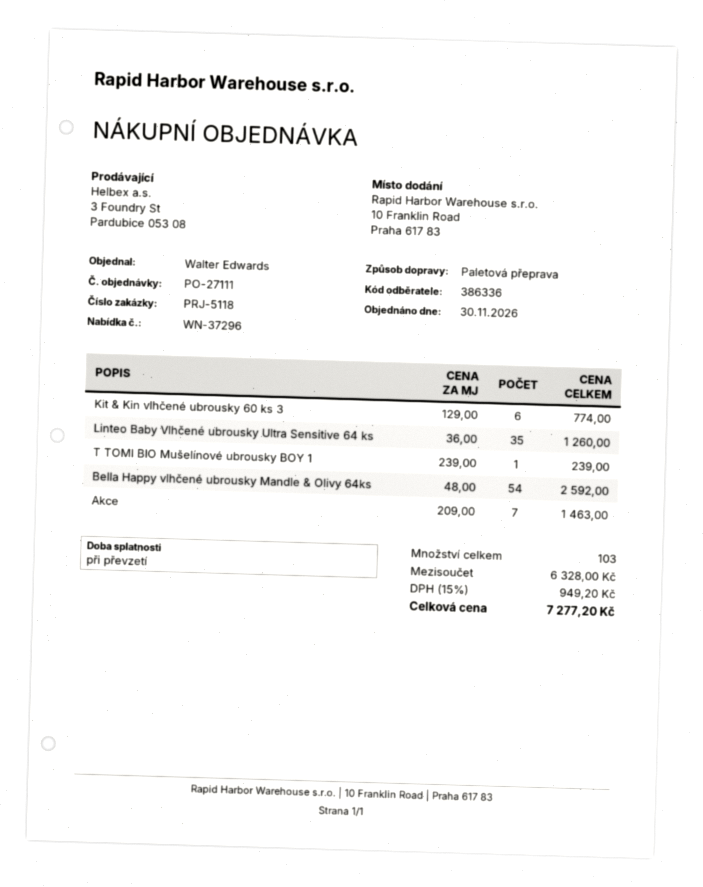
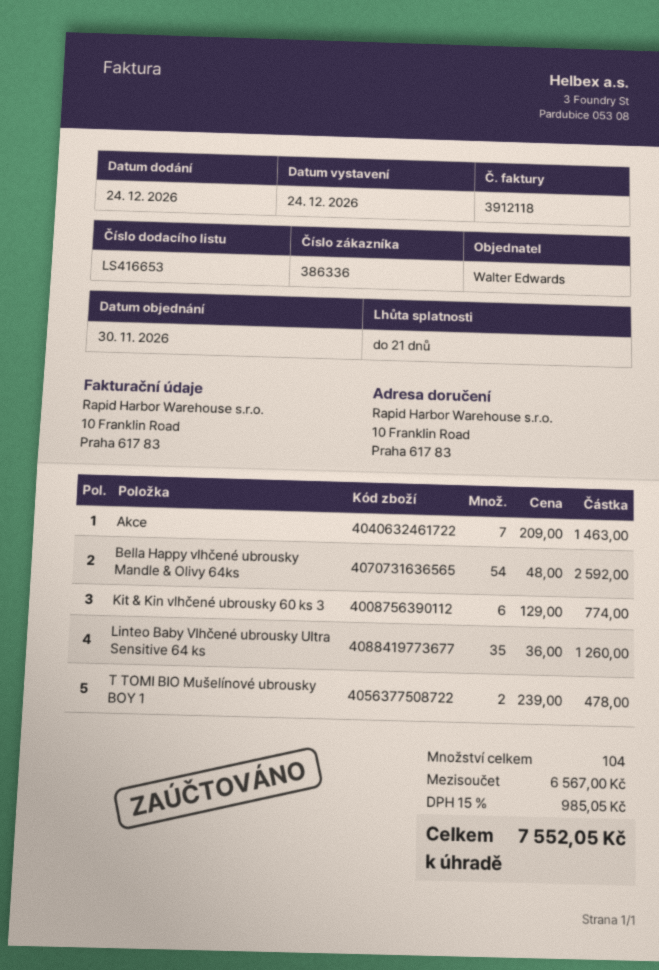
payment terms: on receipt -> 21 days
T TOMI BIO Mušelínové ubrousky BOY 1: 1 x 239.00 = 239.00 -> 2 x 239.00 = 478.00
total quantity: 103 -> 104
subtotal: 6328.00 -> 6567.00
tax: 15% = 949.20 -> 15% = 985.05
total: 7277.20 -> 7552.05

